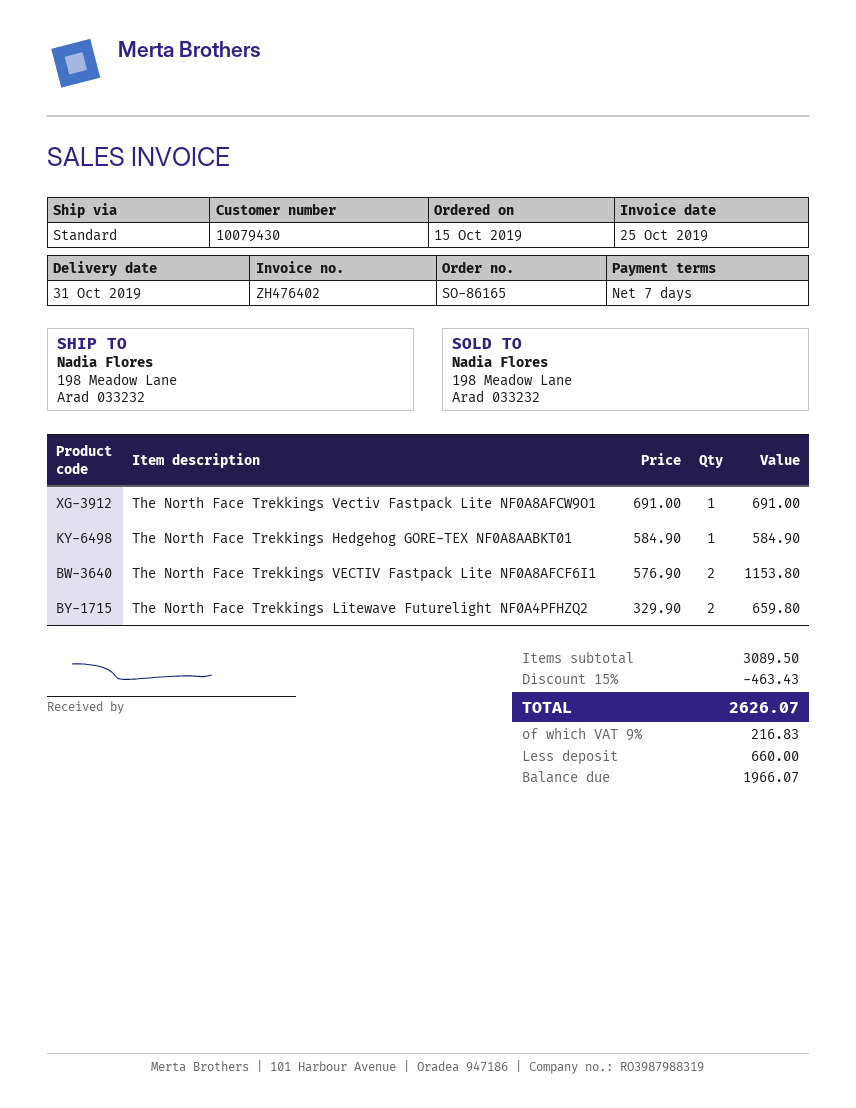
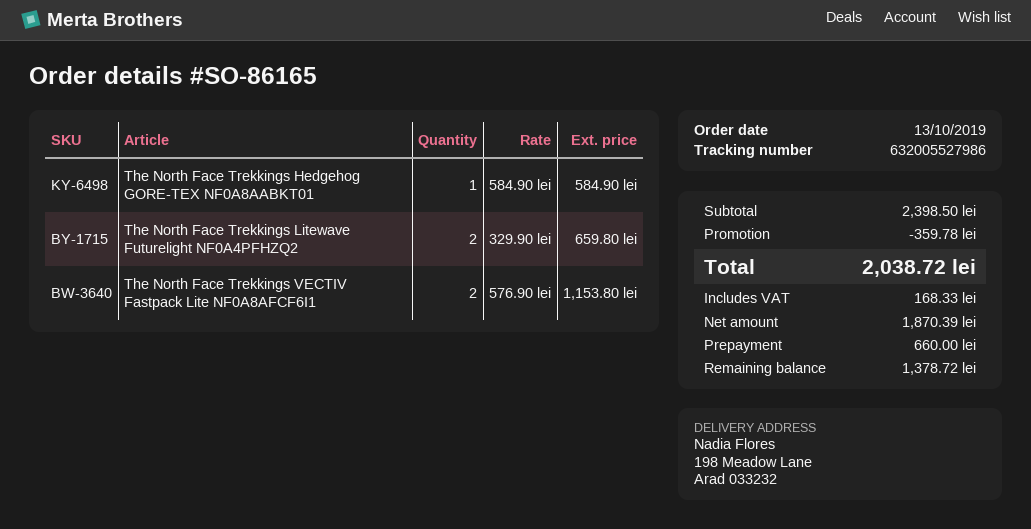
order date: 2019-10-15 -> 2019-10-13
The North Face Trekkings Vectiv Fastpack Lite NF0A8AFCW9O1: 1 x 691.00 = 691.00 -> none
subtotal: 3089.50 -> 2398.50
discount: 463.43 -> 359.78
tax: 216.83 -> 168.33
total: 2626.07 -> 2038.72
balance: 1966.07 -> 1378.72

